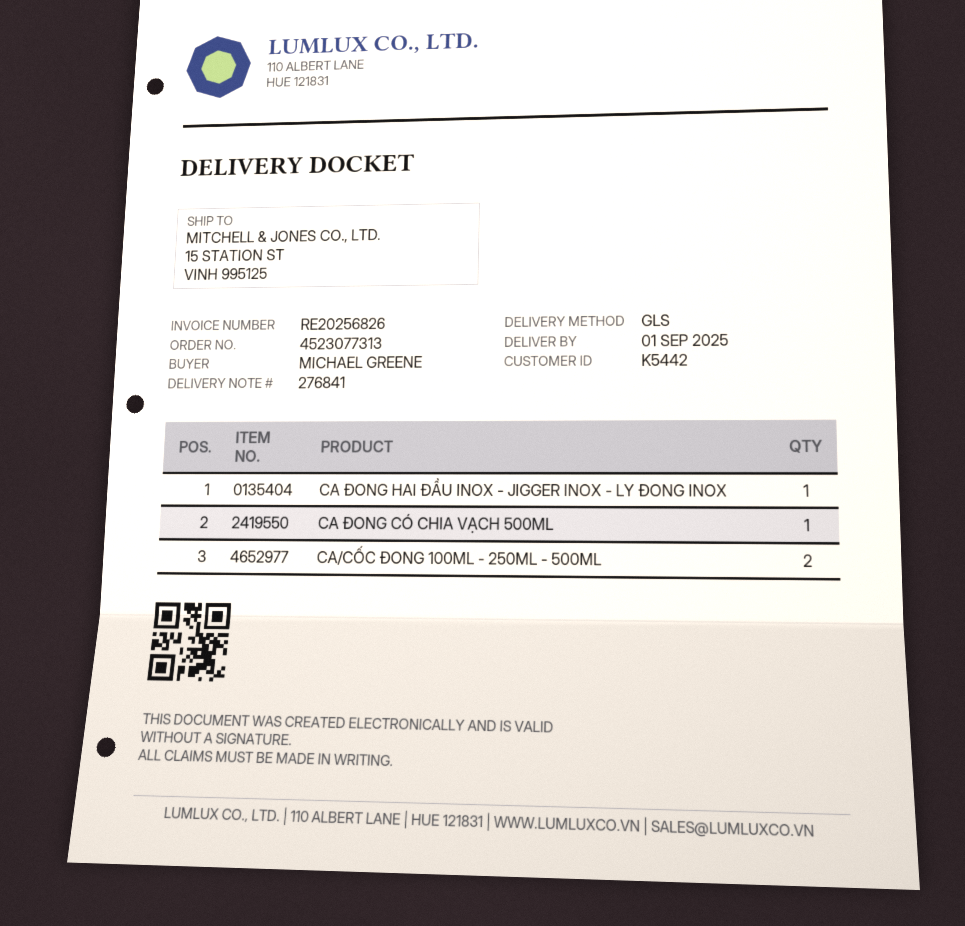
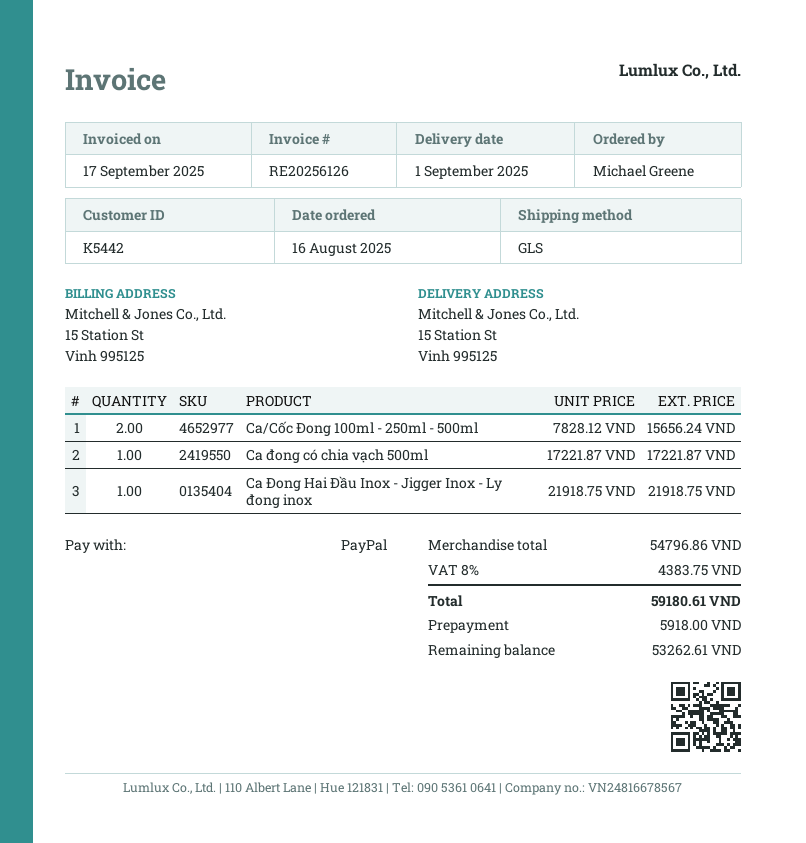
invoice number: RE20256826 -> RE20256126

